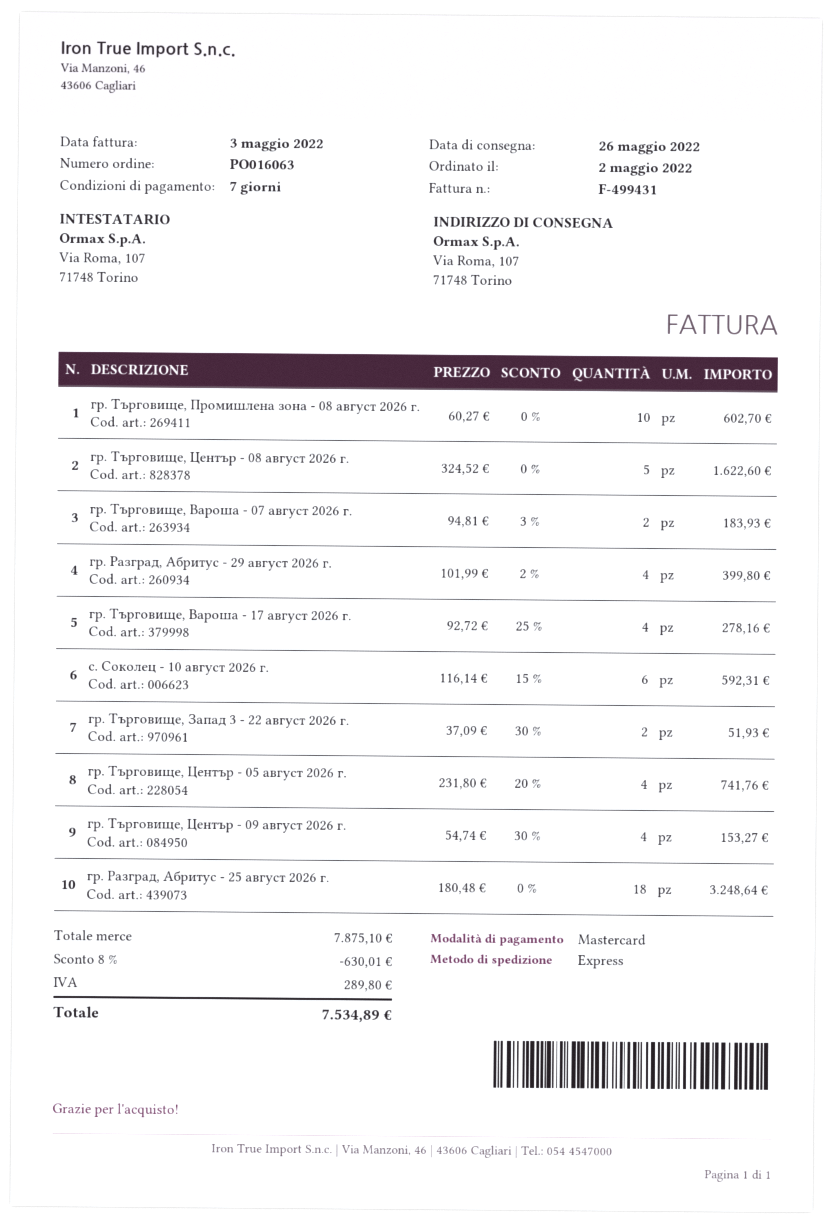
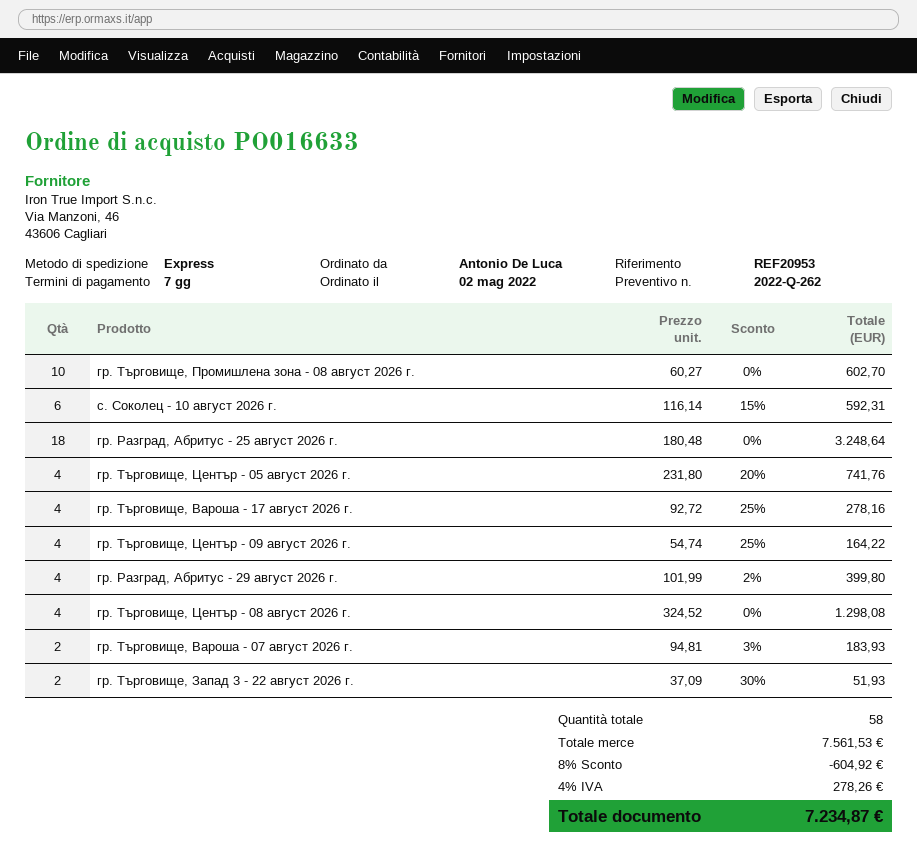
order number: PO016063 -> PO016633
гр. Търговище, Център - 08 август 2026 г.: 5 x 324.52 = 1622.60 -> 4 x 324.52 = 1298.08
гр. Търговище, Център - 09 август 2026 г.: 4 x 54.74 - 30% = 153.27 -> 4 x 54.74 - 25% = 164.22
subtotal: 7875.10 -> 7561.53
discount: 8% = 630.01 -> 8% = 604.92
tax: 289.80 -> 278.26
total: 7534.89 -> 7234.87

